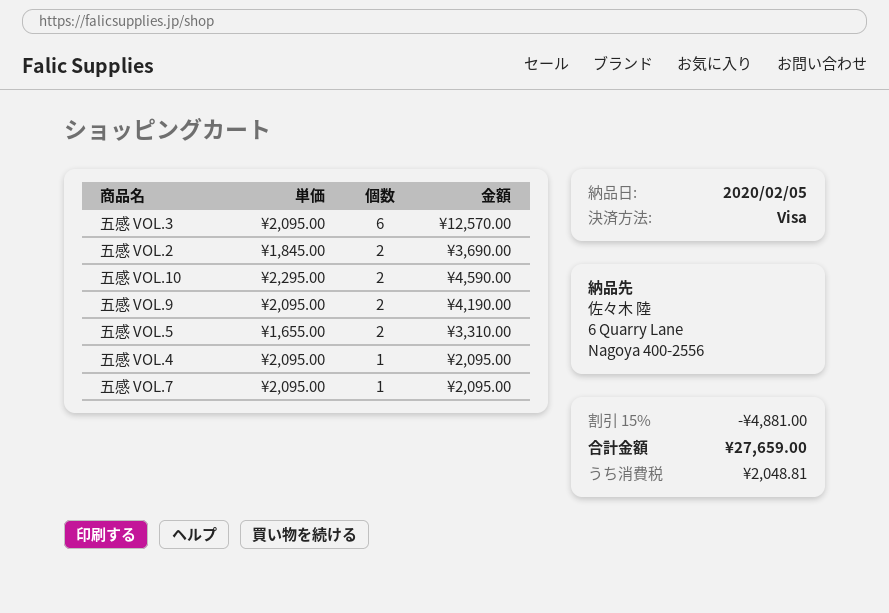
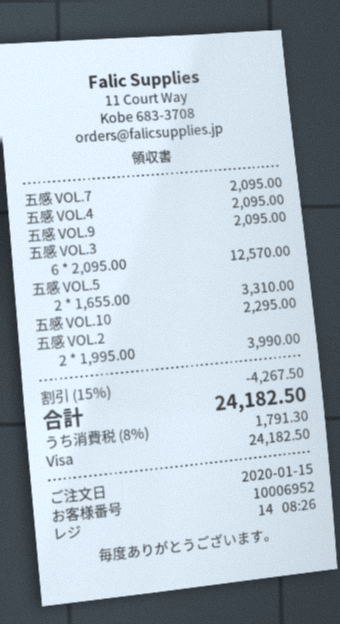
五感 VOL.2: 2 x 1845.00 = 3690.00 -> 2 x 1995.00 = 3990.00
五感 VOL.10: 2 x 2295.00 = 4590.00 -> 1 x 2295.00 = 2295.00
五感 VOL.9: 2 x 2095.00 = 4190.00 -> 1 x 2095.00 = 2095.00
discount: 15% = 4881.00 -> 15% = 4267.50
tax: 2048.81 -> 1791.30
total: 27659.00 -> 24182.50

